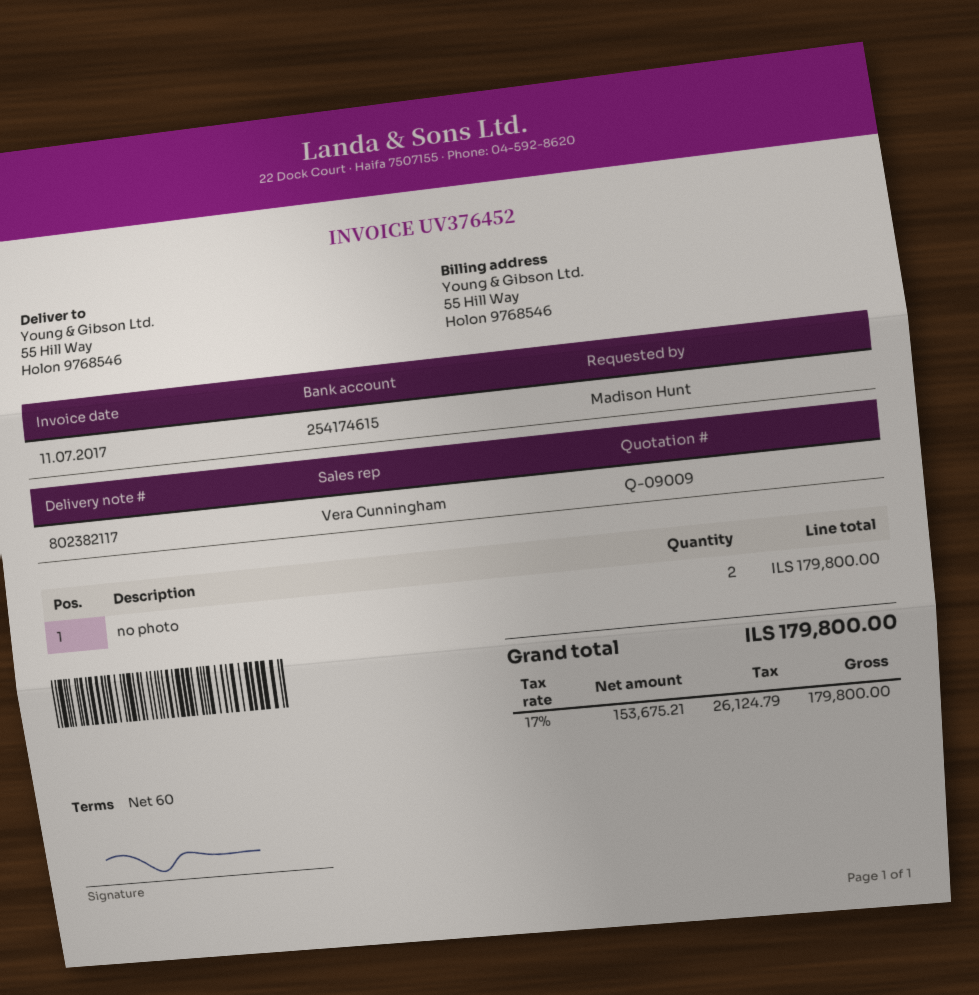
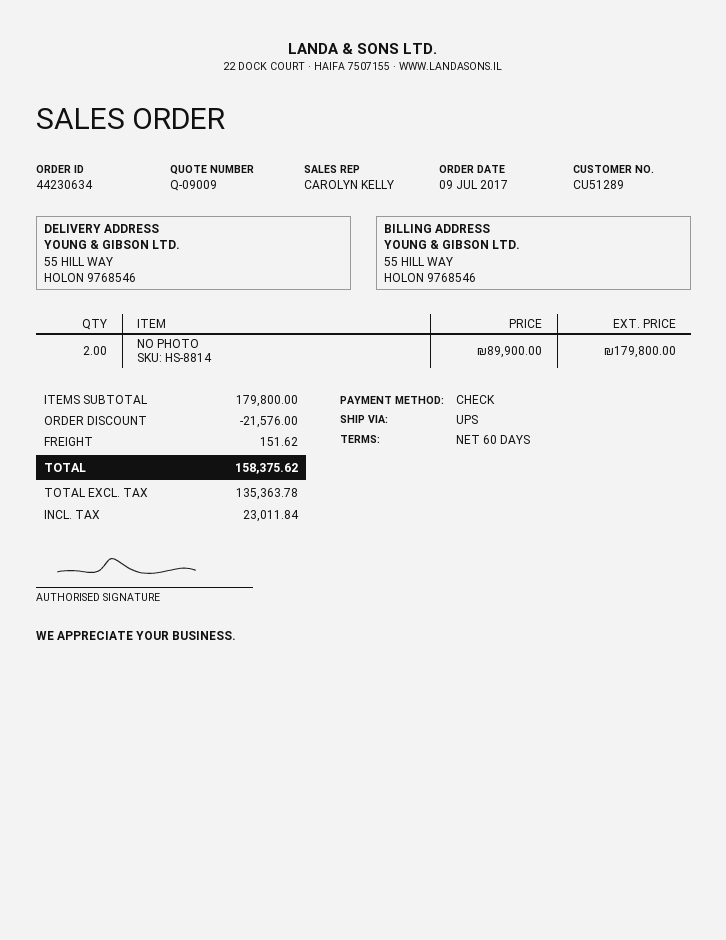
sales rep: Vera Cunningham -> CAROLYN KELLY
discount: none -> 21576.00
shipping: none -> 151.62
net: 153675.21 -> 135363.78
tax: 26124.79 -> 23011.84
total: 179800.00 -> 158375.62

